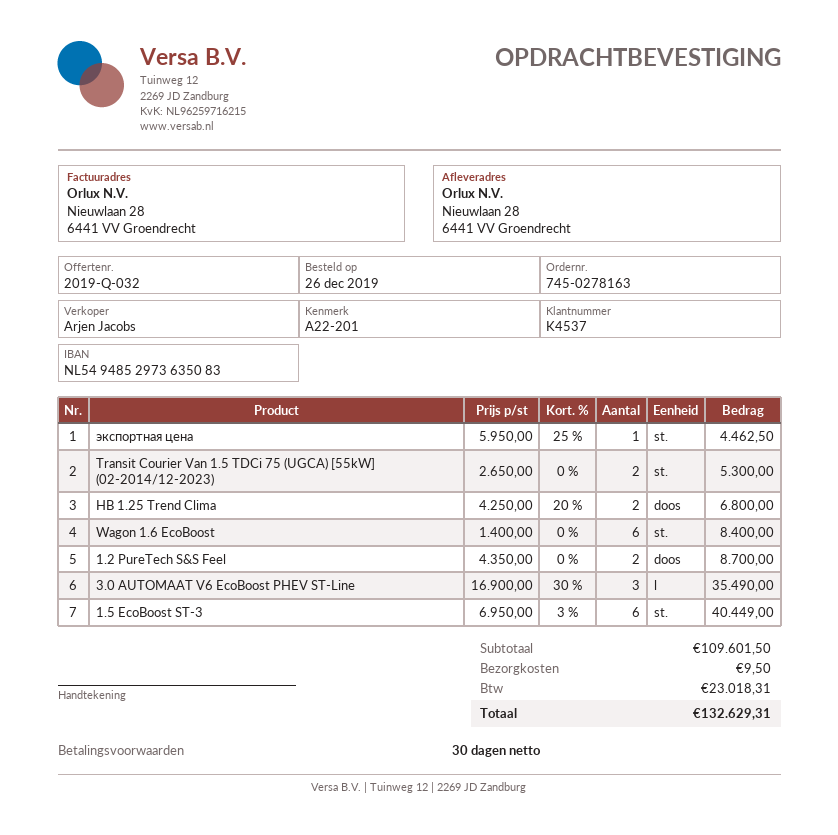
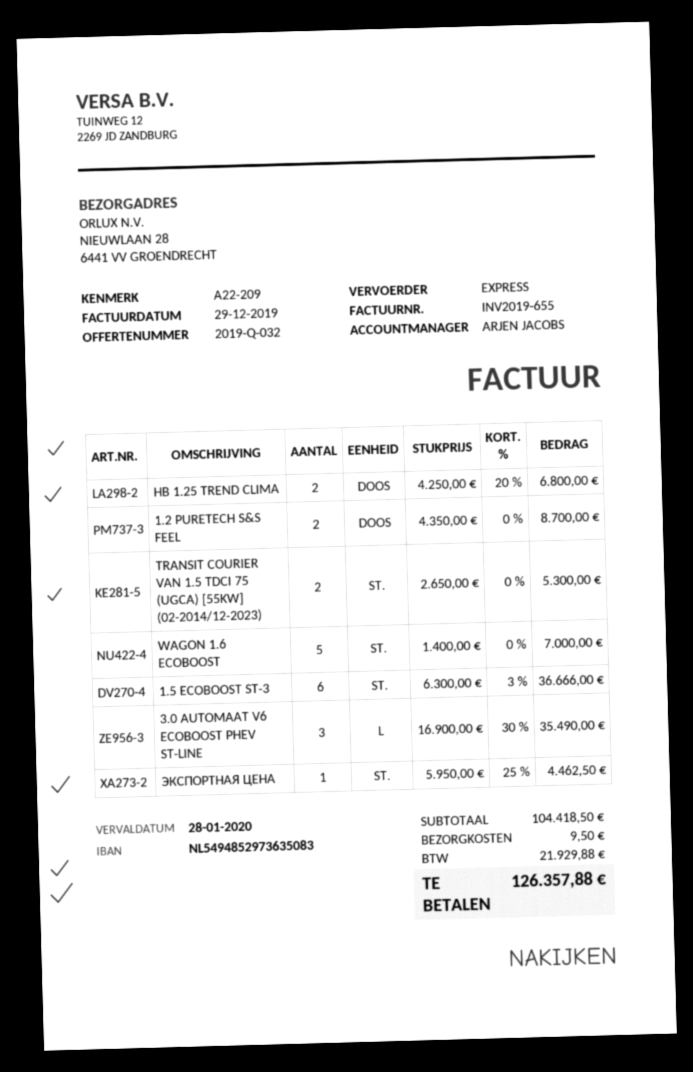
reference: A22-201 -> A22-209
Wagon 1.6 EcoBoost: 6 x 1400.00 = 8400.00 -> 5 x 1400.00 = 7000.00
1.5 EcoBoost ST-3: 6 x 6950.00 - 3% = 40449.00 -> 6 x 6300.00 - 3% = 36666.00
subtotal: 109601.50 -> 104418.50
tax: 23018.31 -> 21929.88
total: 132629.31 -> 126357.88

